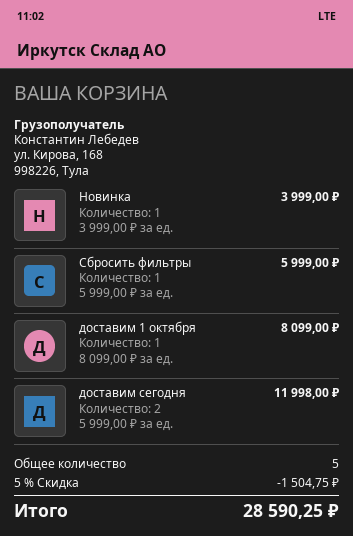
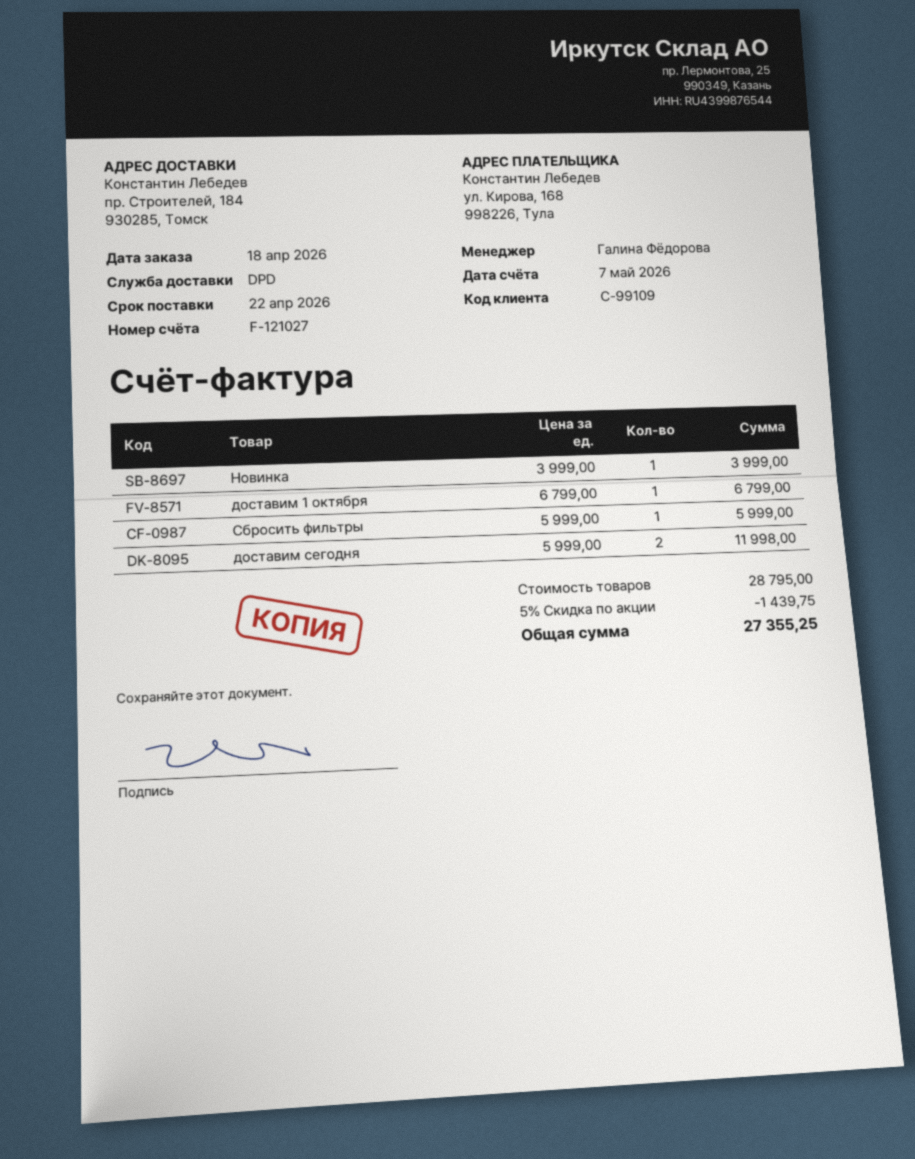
ship to: ул. Кирова, 168, 998226, Тула -> пр. Строителей, 184, 930285, Томск
доставим 1 октября: 1 x 8099.00 = 8099.00 -> 1 x 6799.00 = 6799.00
discount: 5% = 1504.75 -> 5% = 1439.75
total: 28590.25 -> 27355.25

